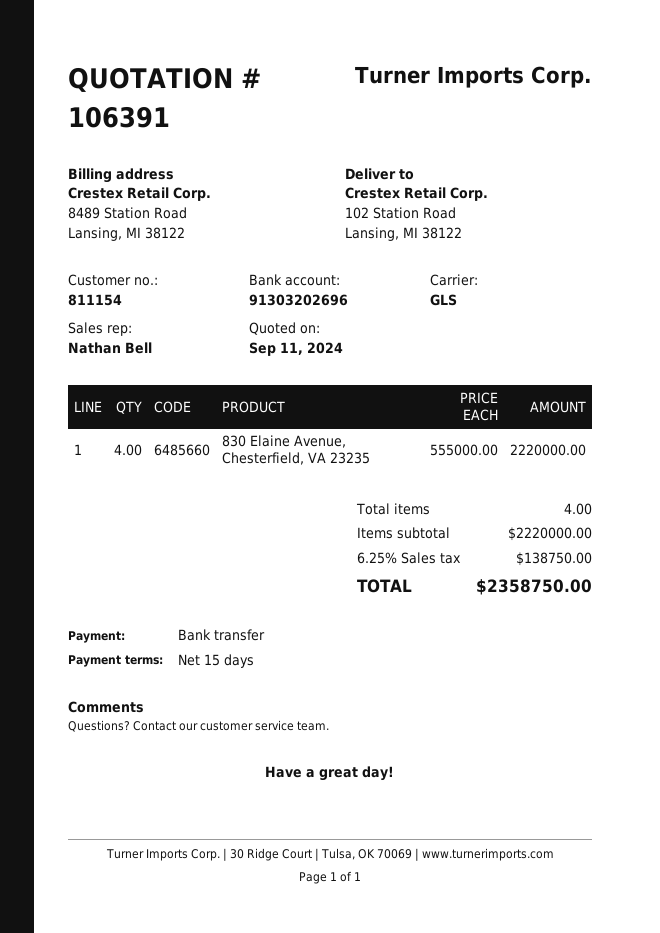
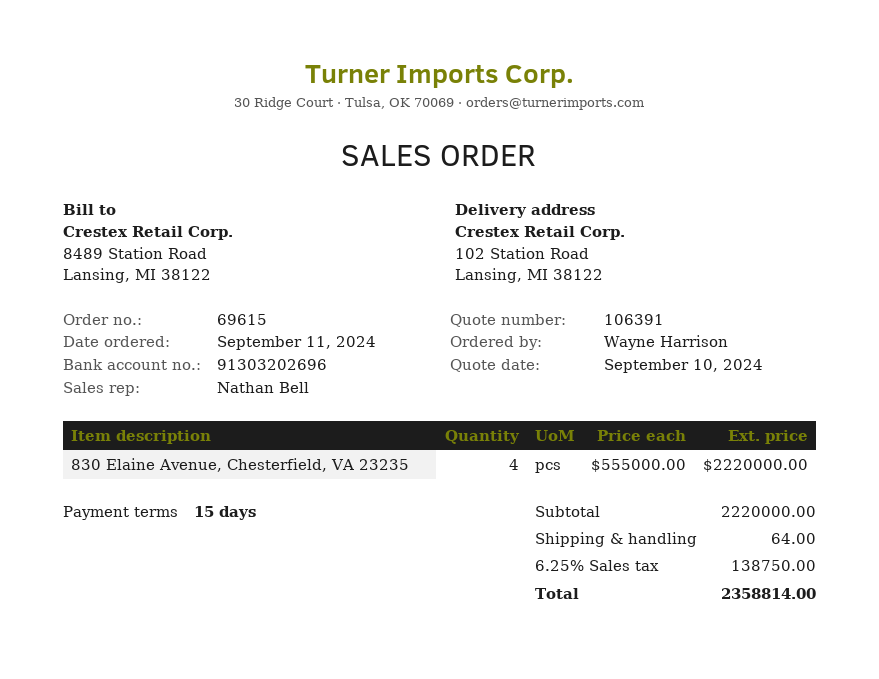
quote date: 2024-09-11 -> 2024-09-10
shipping: none -> 64.00
total: 2358750.00 -> 2358814.00

